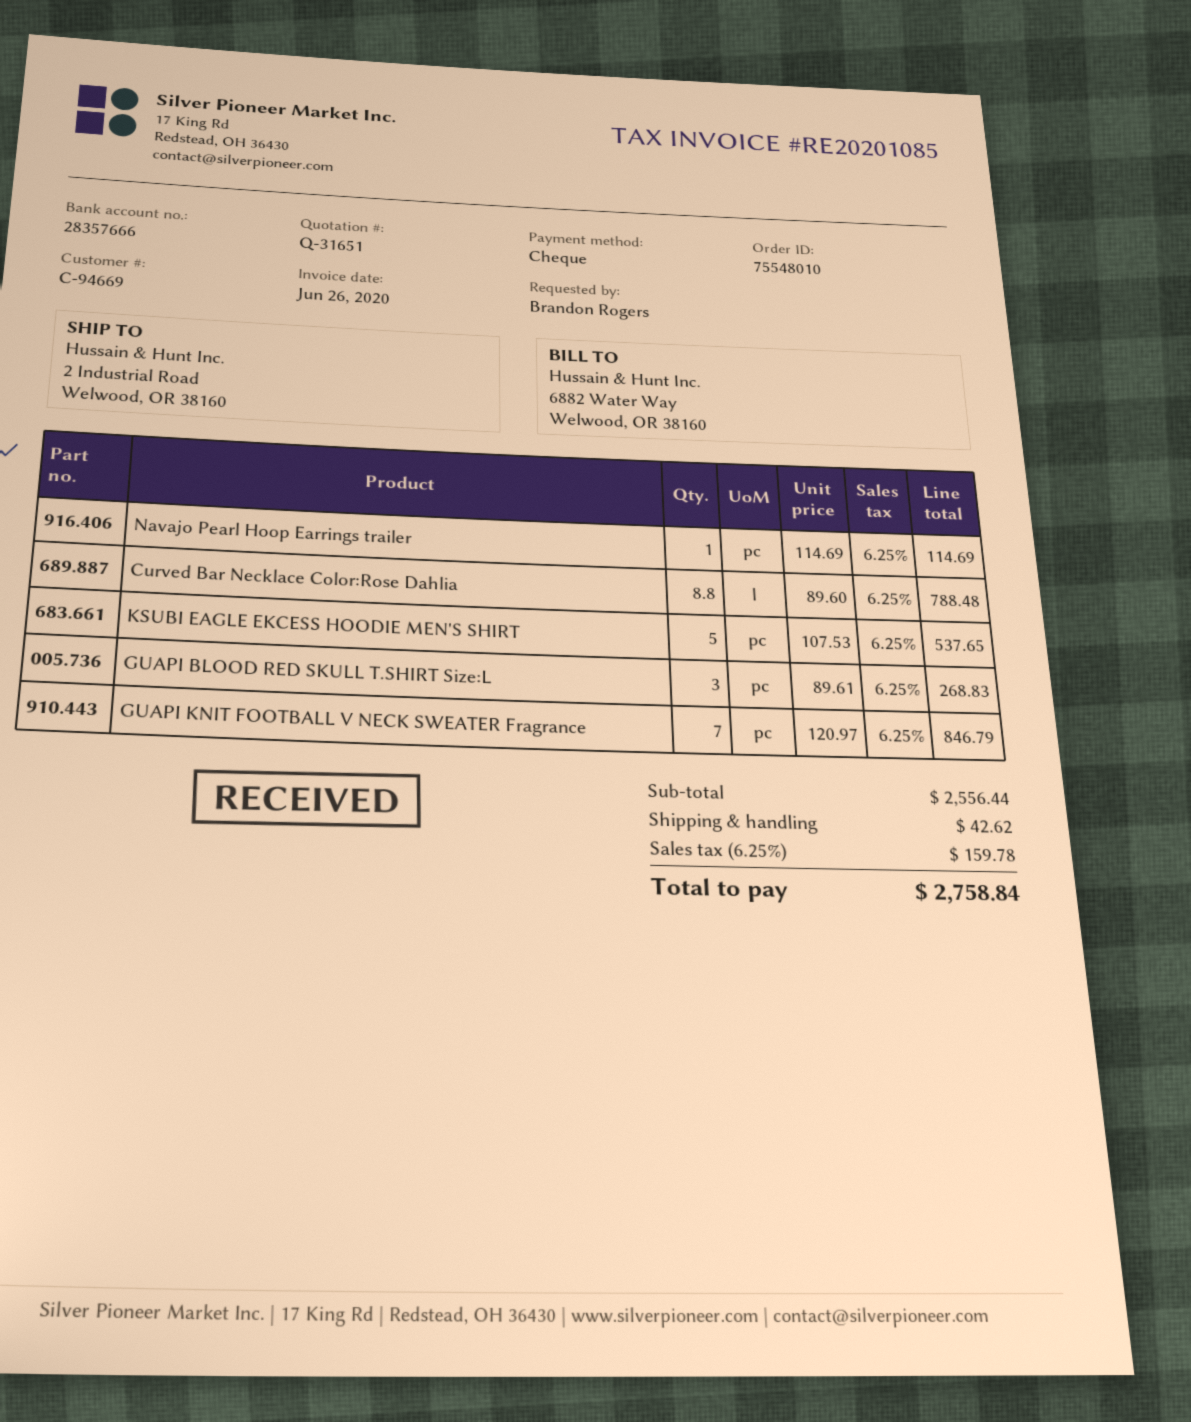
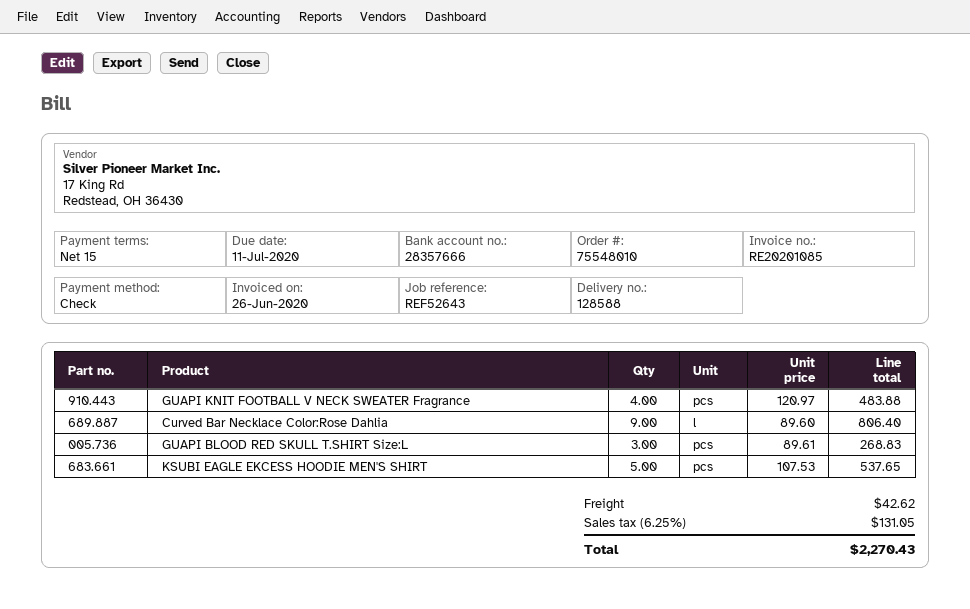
Navajo Pearl Hoop Earrings trailer: 1 x 114.69 = 114.69 -> none
Curved Bar Necklace Color:Rose Dahlia: 8.8 x 89.60 = 788.48 -> 9 x 89.60 = 806.40
GUAPI KNIT FOOTBALL V NECK SWEATER Fragrance: 7 x 120.97 = 846.79 -> 4 x 120.97 = 483.88
tax: 6.25% = 159.78 -> 6.25% = 131.05
total: 2758.84 -> 2270.43

